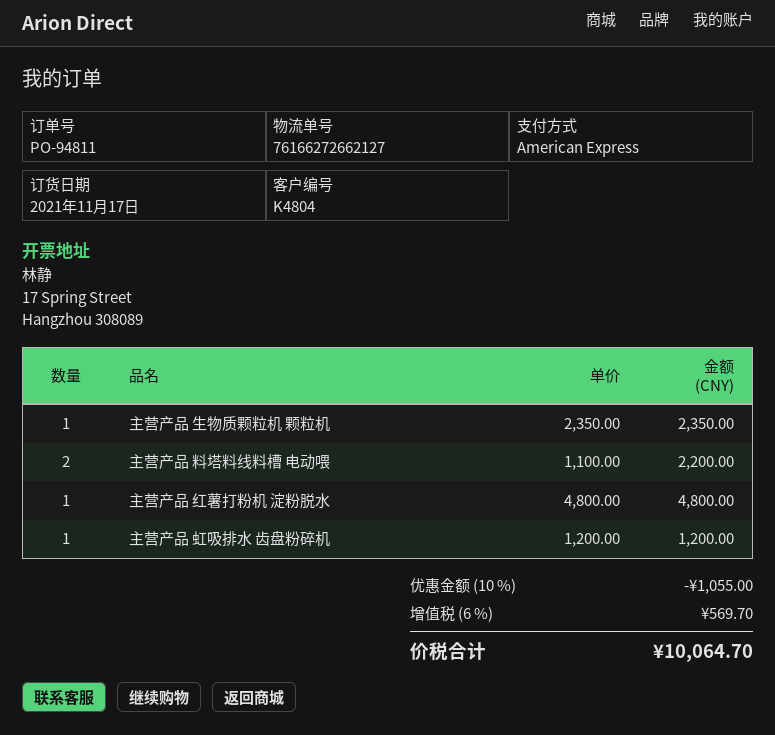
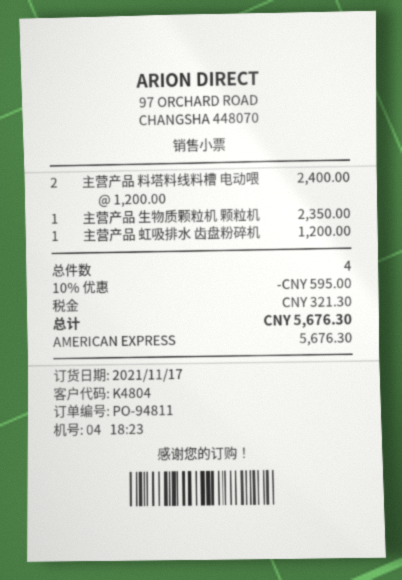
主营产品 料塔料线料槽 电动喂: 2 x 1100.00 = 2200.00 -> 2 x 1200.00 = 2400.00
主营产品 红薯打粉机 淀粉脱水: 1 x 4800.00 = 4800.00 -> none
discount: 10% = 1055.00 -> 10% = 595.00
tax: 569.70 -> 321.30
total: 10064.70 -> 5676.30

